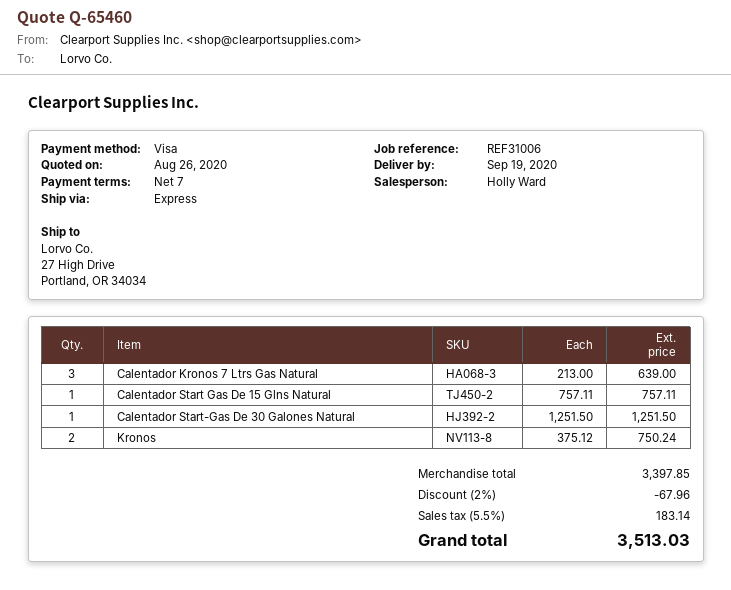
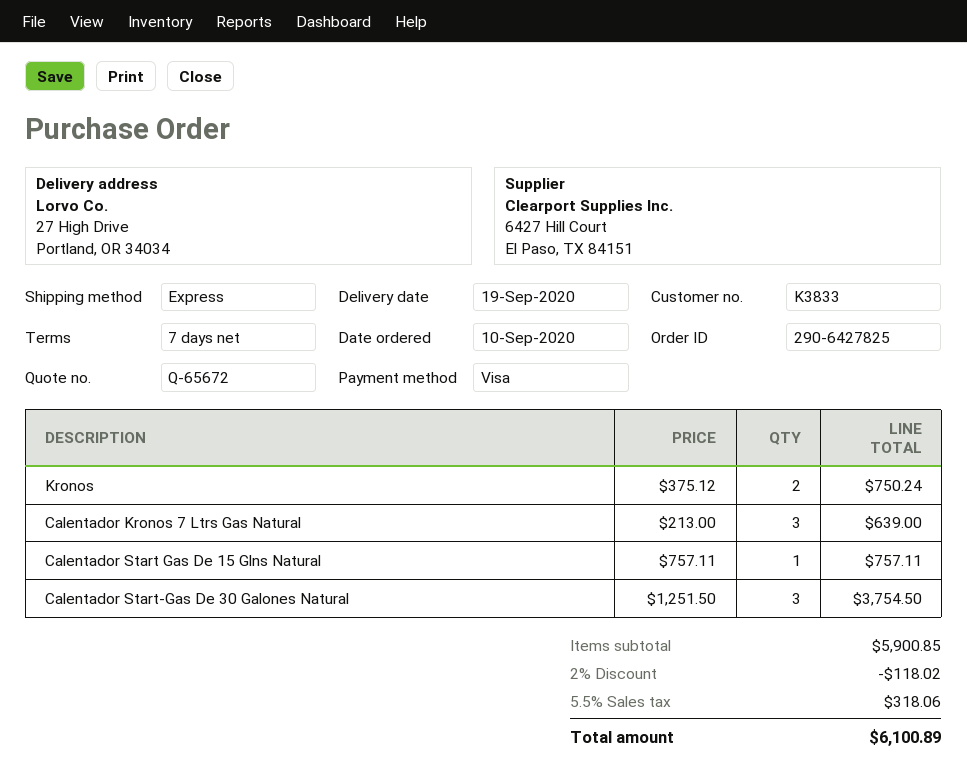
quote number: Q-65460 -> Q-65672
Calentador Start-Gas De 30 Galones Natural: 1 x 1251.50 = 1251.50 -> 3 x 1251.50 = 3754.50
subtotal: 3397.85 -> 5900.85
discount: 2% = 67.96 -> 2% = 118.02
tax: 5.5% = 183.14 -> 5.5% = 318.06
total: 3513.03 -> 6100.89

